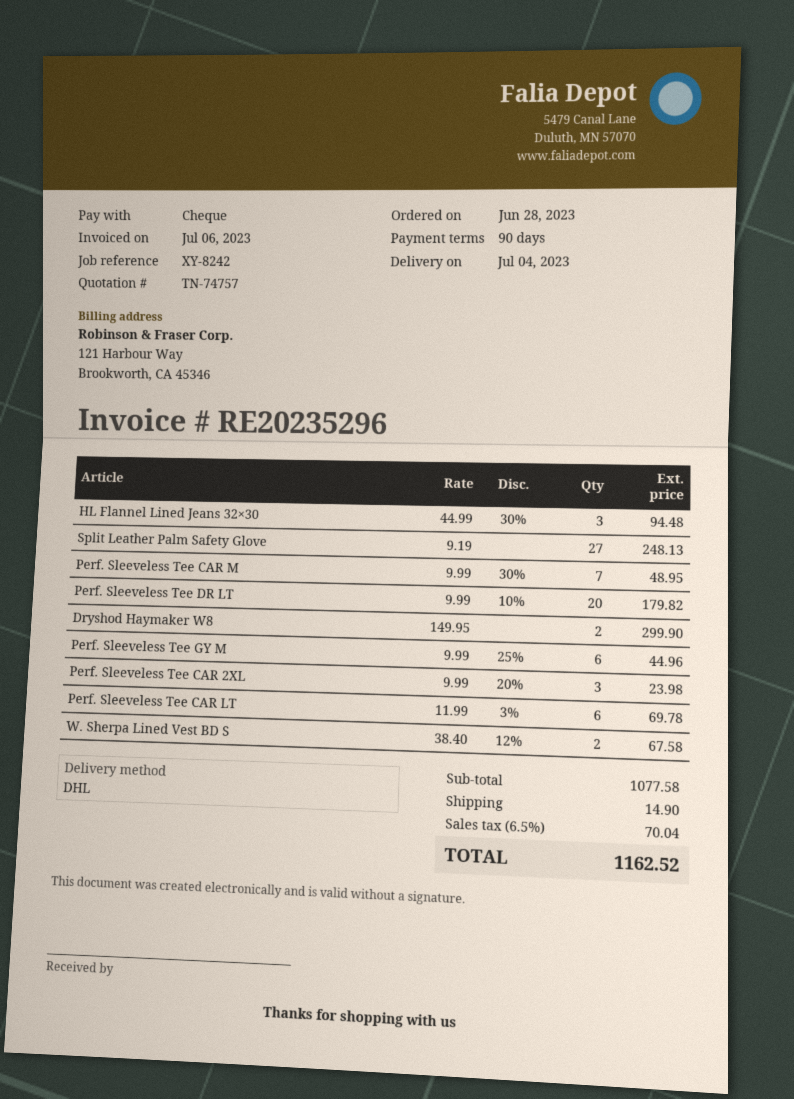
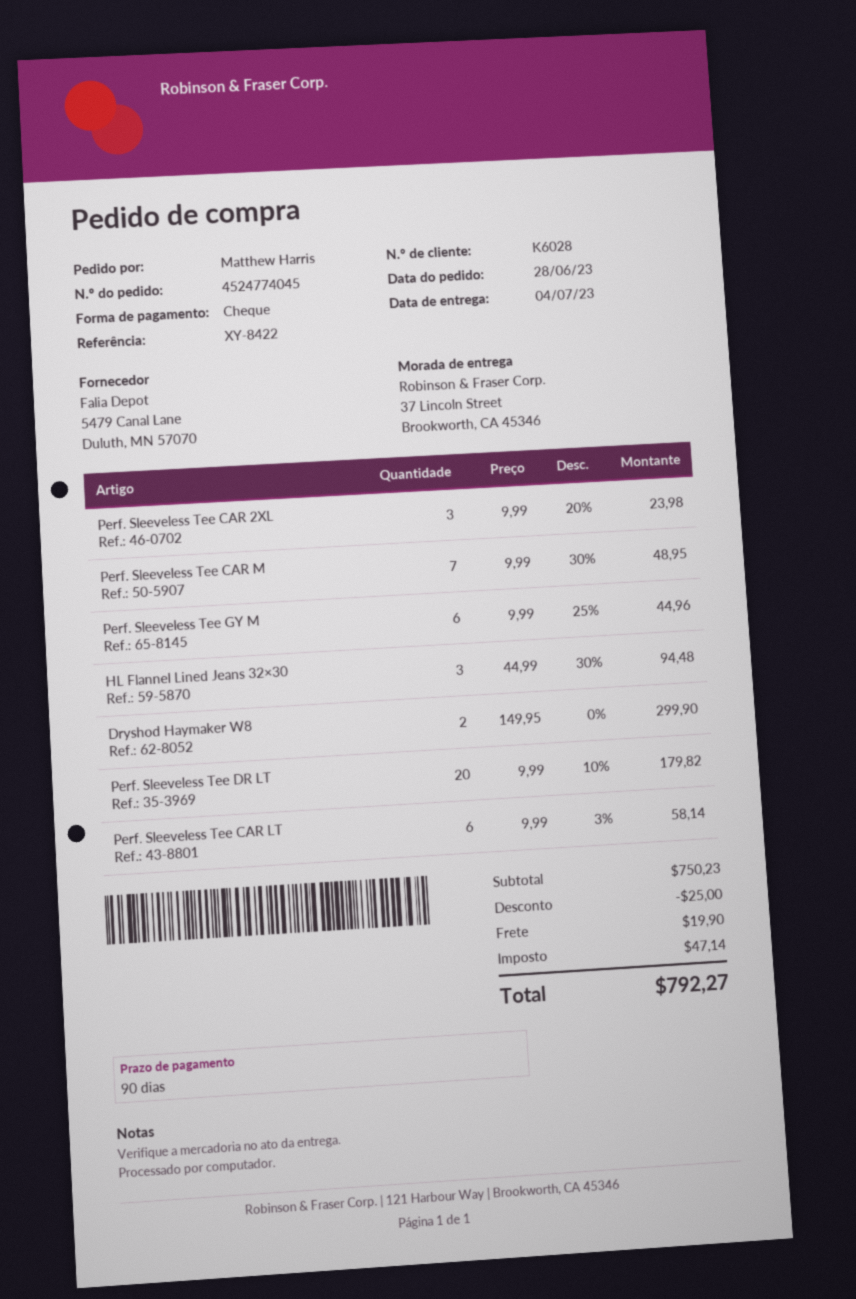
reference: XY-8242 -> XY-8422
Split Leather Palm Safety Glove: 27 x 9.19 = 248.13 -> none
Perf. Sleeveless Tee CAR LT: 6 x 11.99 - 3% = 69.78 -> 6 x 9.99 - 3% = 58.14
W. Sherpa Lined Vest BD S: 2 x 38.40 - 12% = 67.58 -> none
subtotal: 1077.58 -> 750.23
discount: none -> 25.00
shipping: 14.90 -> 19.90
tax: 70.04 -> 47.14
total: 1162.52 -> 792.27

